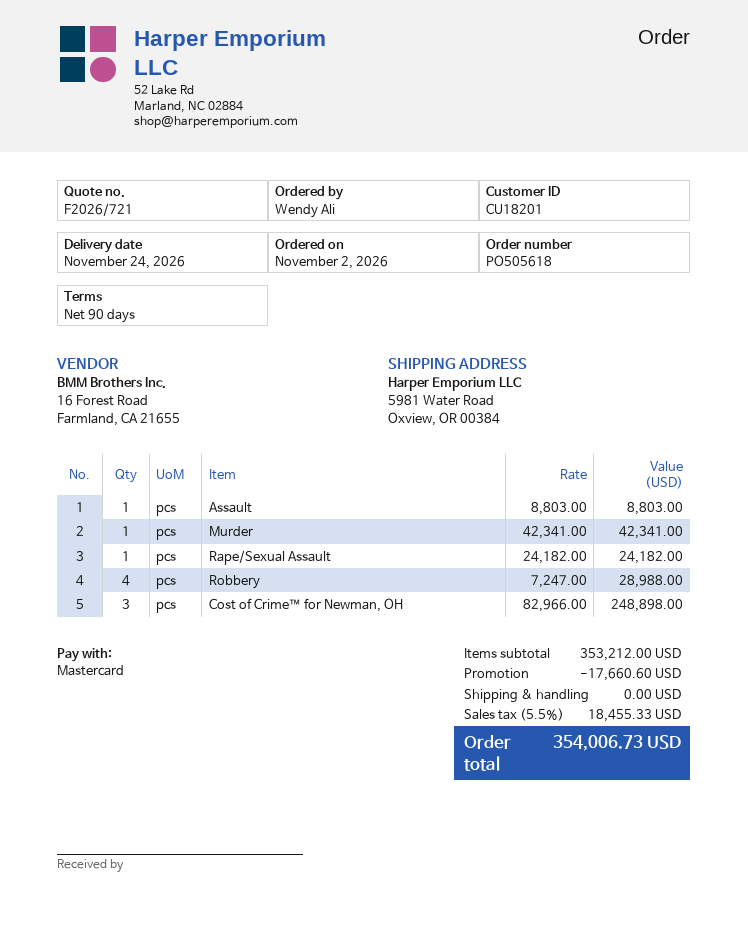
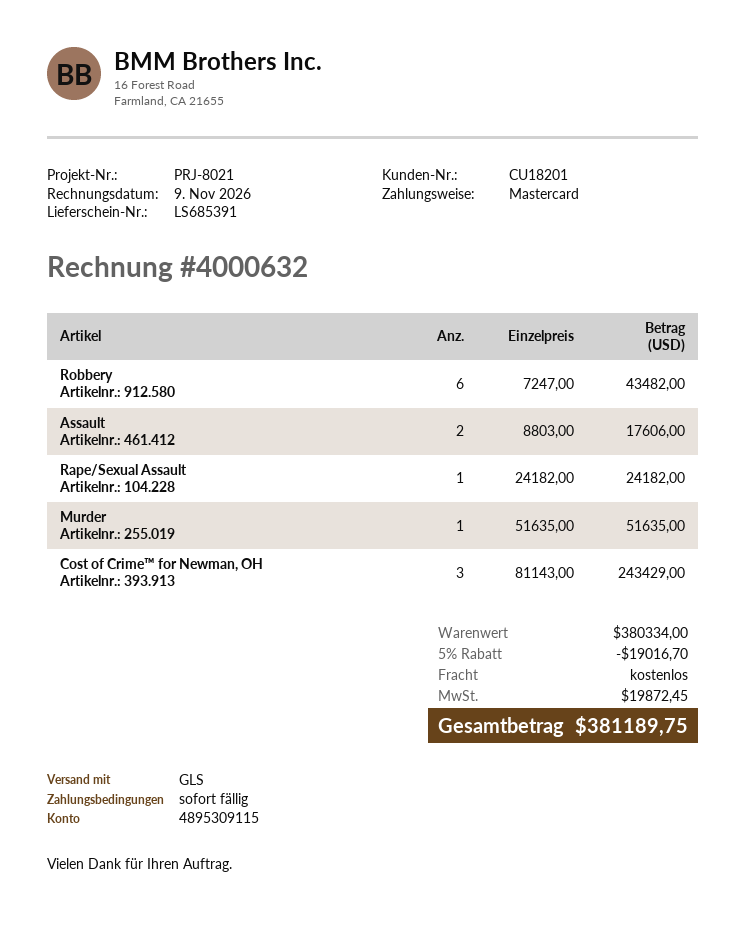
payment terms: 90 days -> on receipt
Assault: 1 x 8803.00 = 8803.00 -> 2 x 8803.00 = 17606.00
Murder: 1 x 42341.00 = 42341.00 -> 1 x 51635.00 = 51635.00
Robbery: 4 x 7247.00 = 28988.00 -> 6 x 7247.00 = 43482.00
Cost of Crime™ for Newman, OH: 3 x 82966.00 = 248898.00 -> 3 x 81143.00 = 243429.00
subtotal: 353212.00 -> 380334.00
discount: 17660.60 -> 19016.70
tax: 18455.33 -> 19872.45
total: 354006.73 -> 381189.75

